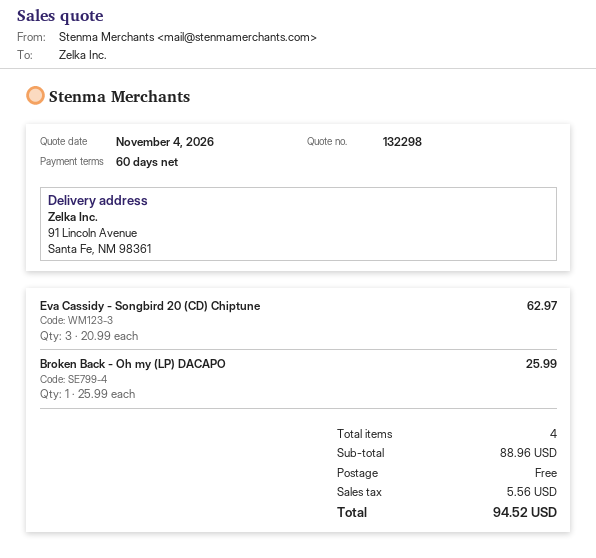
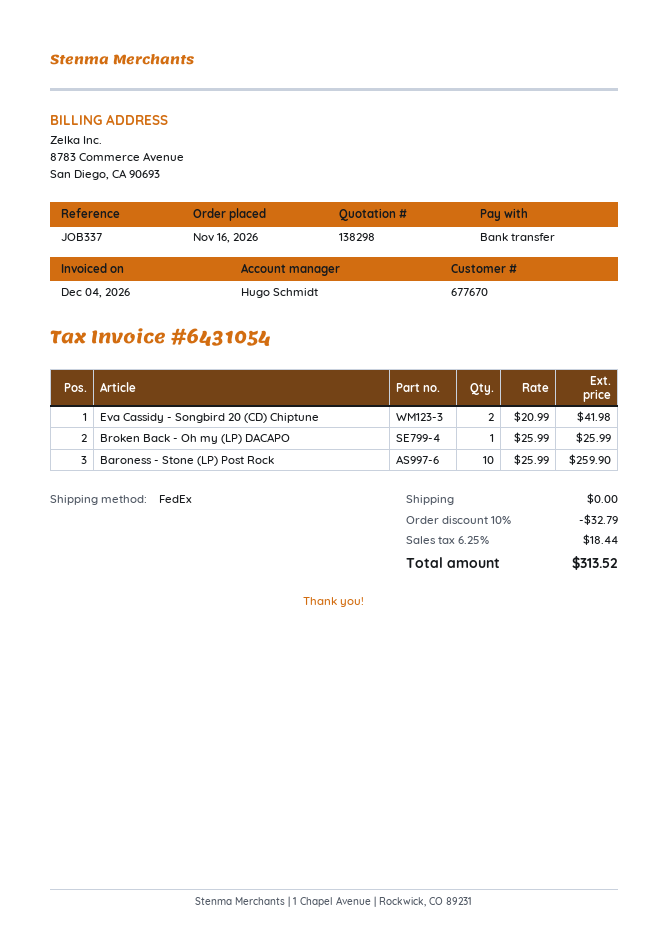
quote number: 132298 -> 138298
Eva Cassidy - Songbird 20 (CD) Chiptune: 3 x 20.99 = 62.97 -> 2 x 20.99 = 41.98
Baroness - Stone (LP) Post Rock: none -> 10 x 25.99 = 259.90
discount: none -> 10% = 32.79
tax: 5.56 -> 18.44
total: 94.52 -> 313.52

